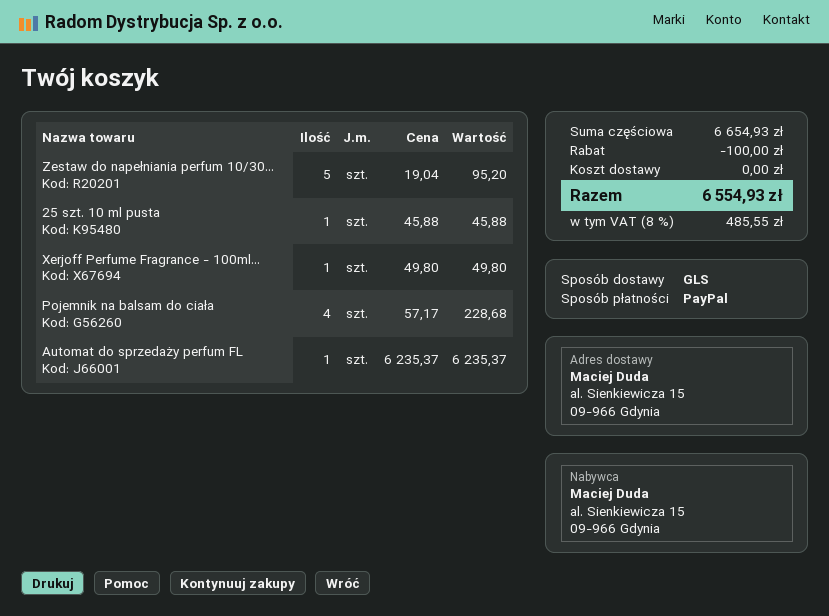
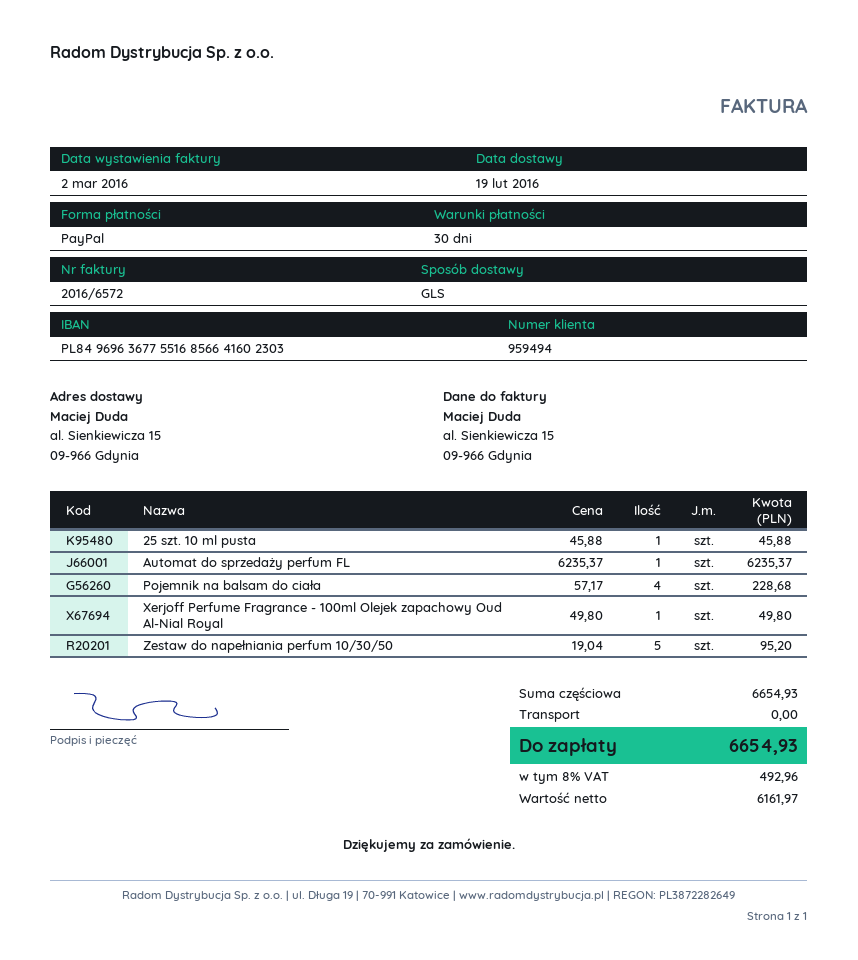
discount: 100.00 -> none
tax: 8% = 485.55 -> 8% = 492.96
total: 6554.93 -> 6654.93

